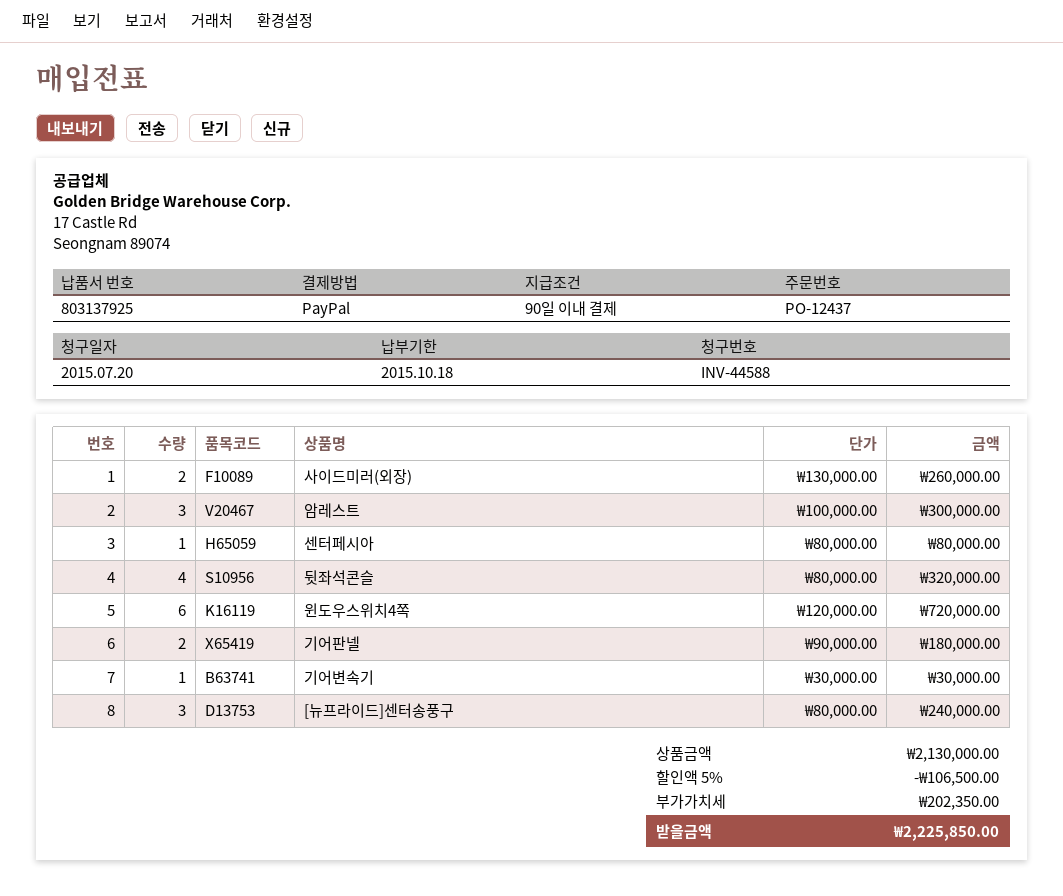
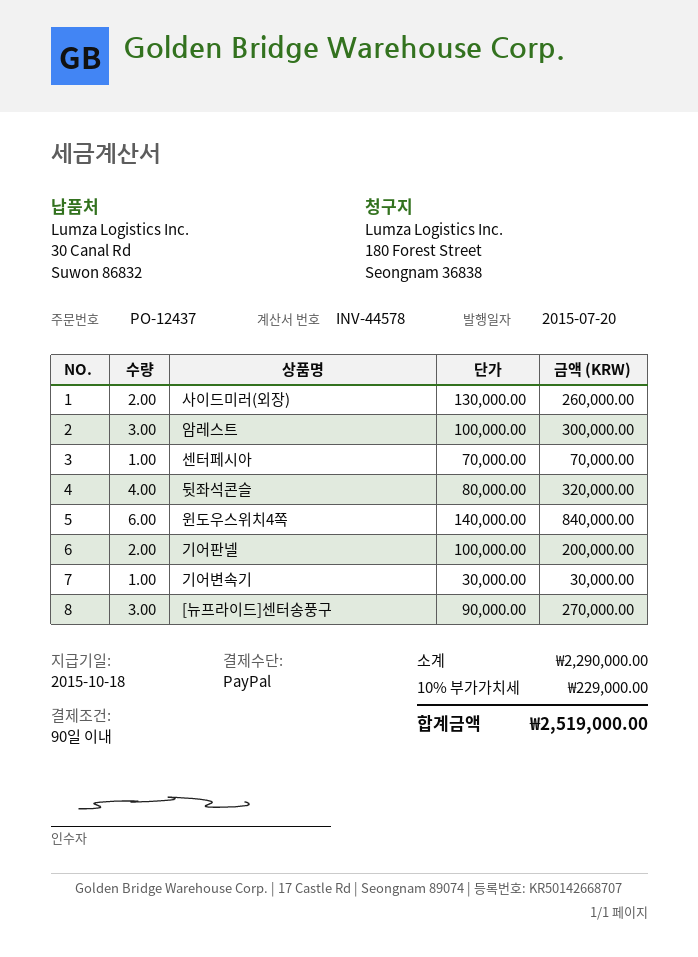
invoice number: INV-44588 -> INV-44578
센터페시아: 1 x 80000.00 = 80000.00 -> 1 x 70000.00 = 70000.00
윈도우스위치4쪽: 6 x 120000.00 = 720000.00 -> 6 x 140000.00 = 840000.00
기어판넬: 2 x 90000.00 = 180000.00 -> 2 x 100000.00 = 200000.00
[뉴프라이드]센터송풍구: 3 x 80000.00 = 240000.00 -> 3 x 90000.00 = 270000.00
subtotal: 2130000.00 -> 2290000.00
discount: 5% = 106500.00 -> none
tax: 202350.00 -> 229000.00
total: 2225850.00 -> 2519000.00

